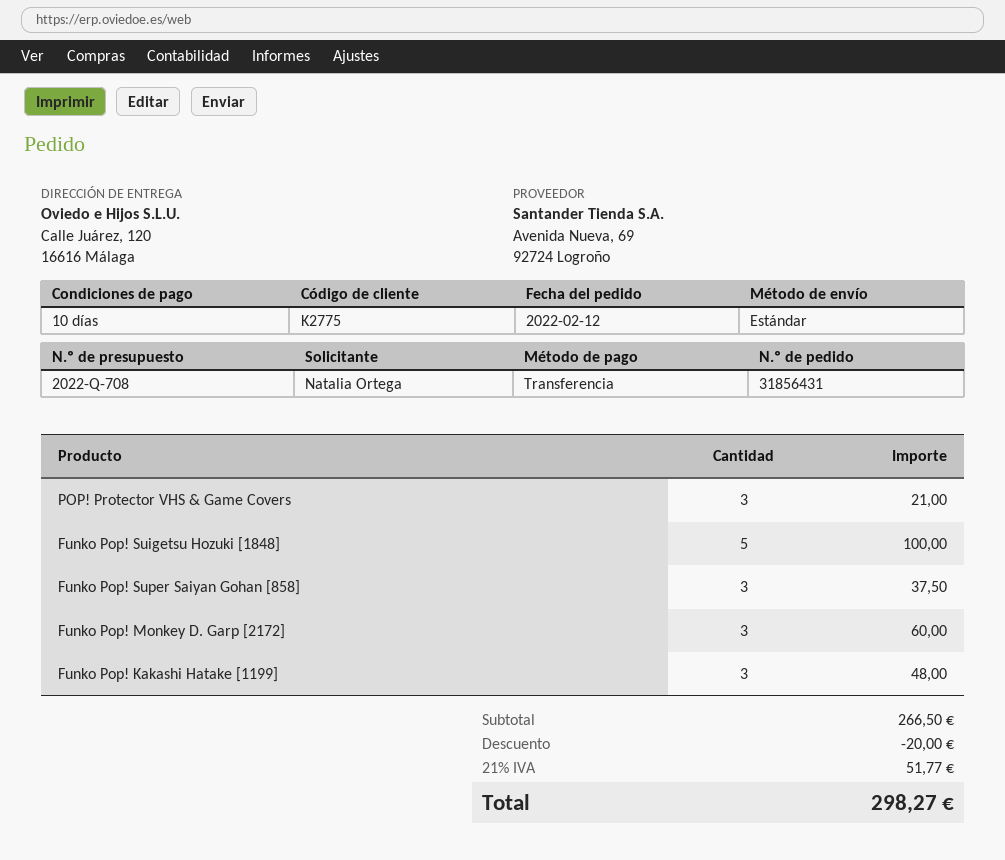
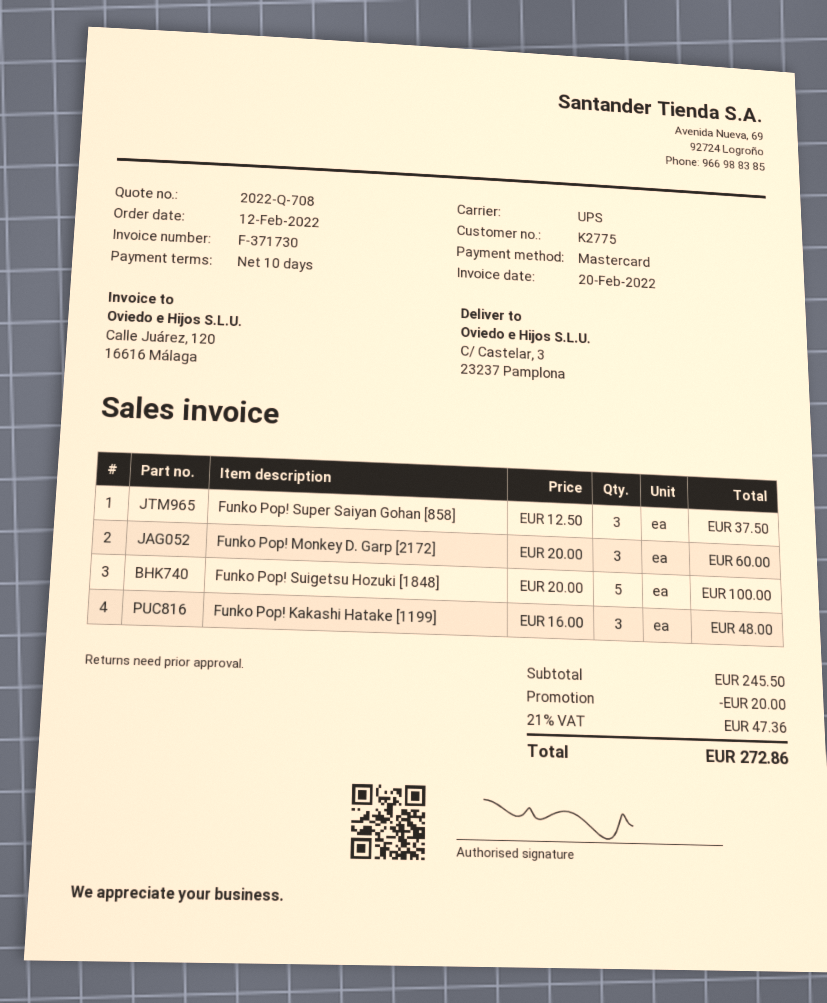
payment method: bank transfer -> Mastercard
shipping method: standard -> UPS
ship to: Calle Juárez, 120, 16616 Málaga -> C/ Castelar, 3, 23237 Pamplona
POP! Protector VHS & Game Covers: 3 for 21.00 -> none
subtotal: 266.50 -> 245.50
tax: 21% = 51.77 -> 21% = 47.36
total: 298.27 -> 272.86

